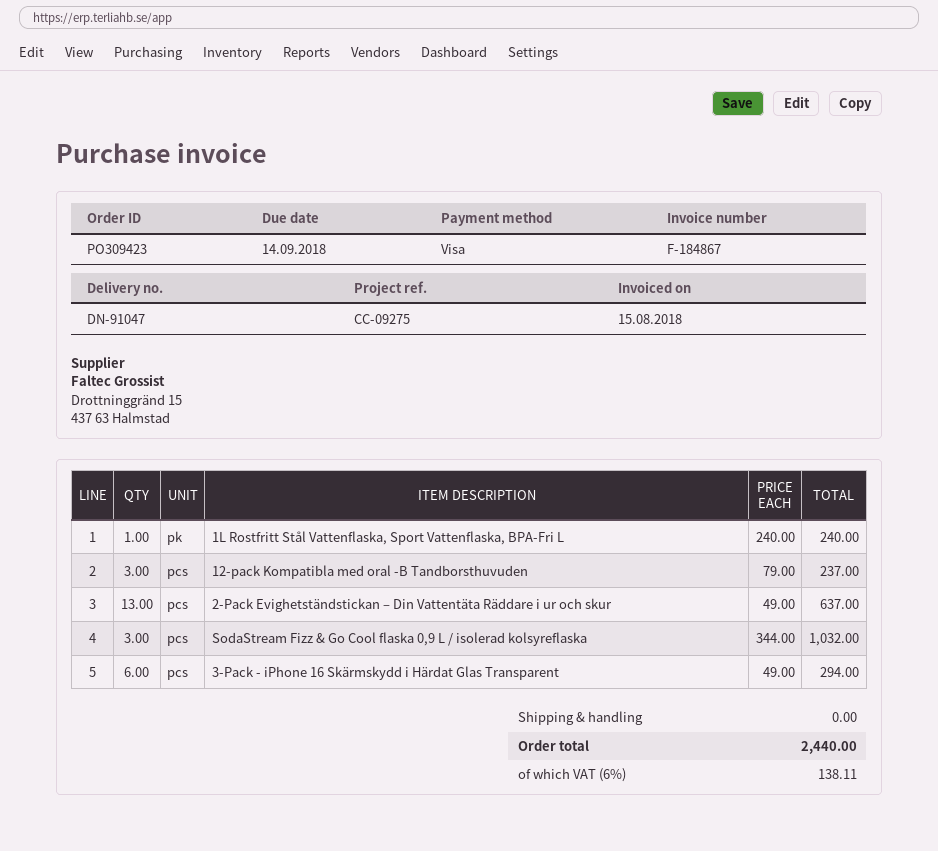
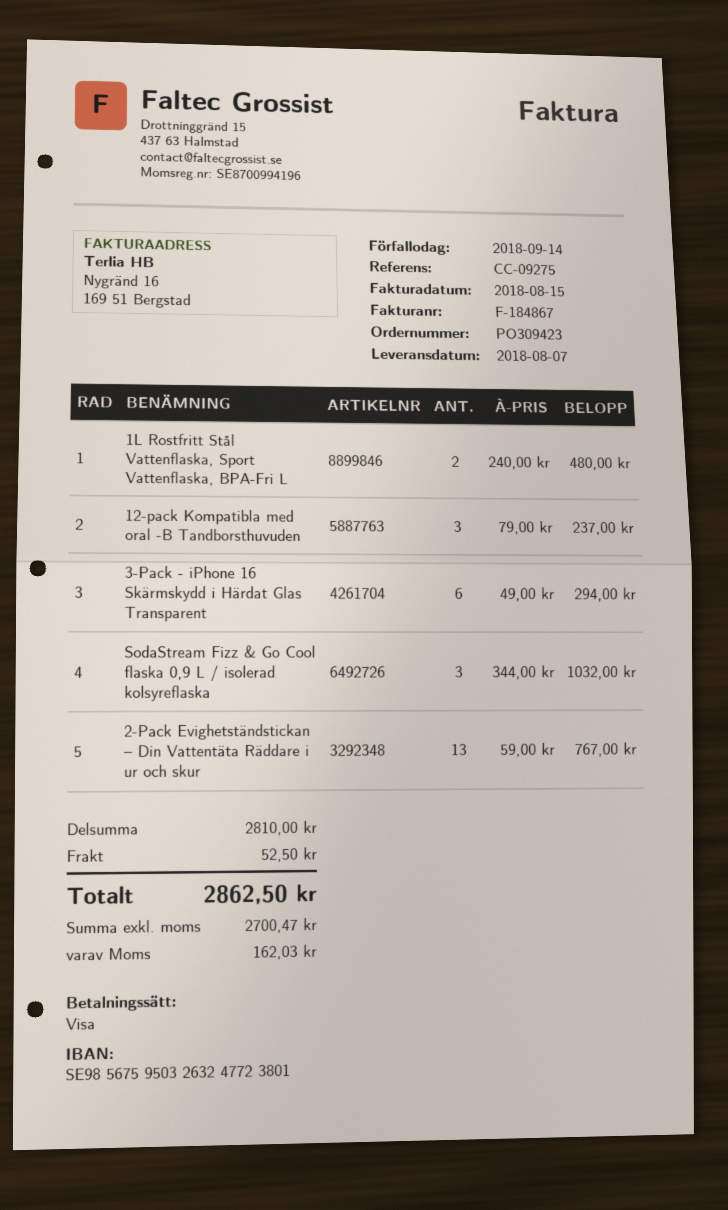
1L Rostfritt Stål Vattenflaska, Sport Vattenflaska, BPA-Fri L: 1 x 240.00 = 240.00 -> 2 x 240.00 = 480.00
2-Pack Evighetständstickan – Din Vattentäta Räddare i ur och skur: 13 x 49.00 = 637.00 -> 13 x 59.00 = 767.00
shipping: 0.00 -> 52.50
tax: 138.11 -> 162.03
total: 2440.00 -> 2862.50

